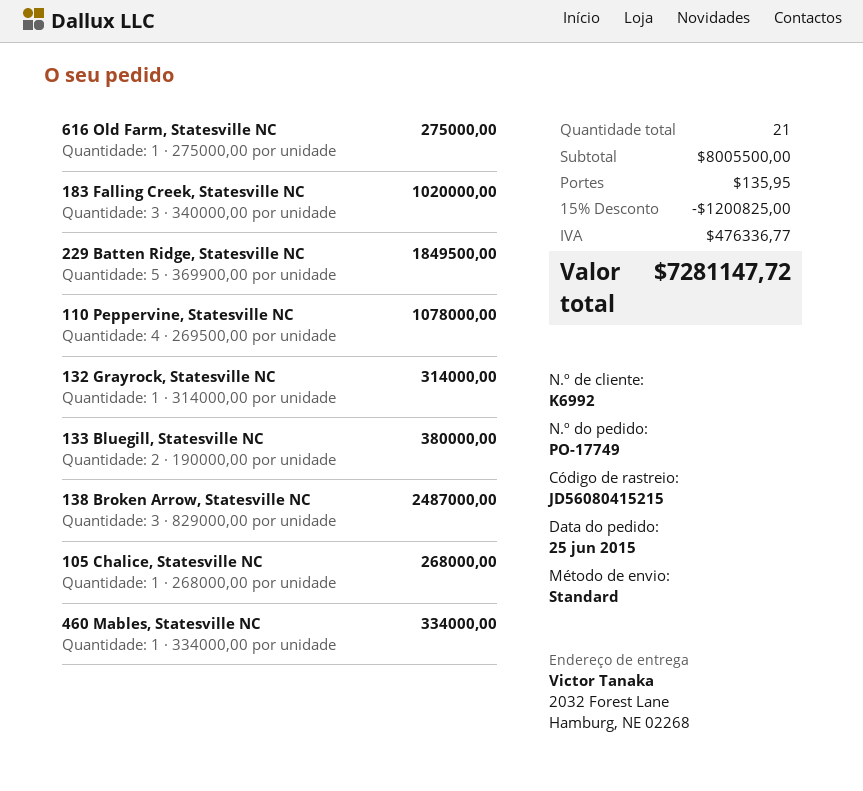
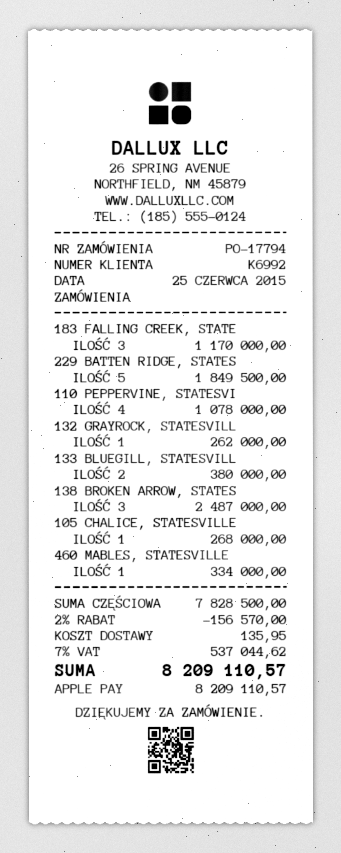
order number: PO-17749 -> PO-17794
616 Old Farm, Statesville NC: 1 for 275000.00 -> none
183 Falling Creek, Statesville NC: 3 for 1020000.00 -> 3 for 1170000.00
132 Grayrock, Statesville NC: 1 for 314000.00 -> 1 for 262000.00
subtotal: 8005500.00 -> 7828500.00
discount: 15% = 1200825.00 -> 2% = 156570.00
tax: 476336.77 -> 537044.62
total: 7281147.72 -> 8209110.57

